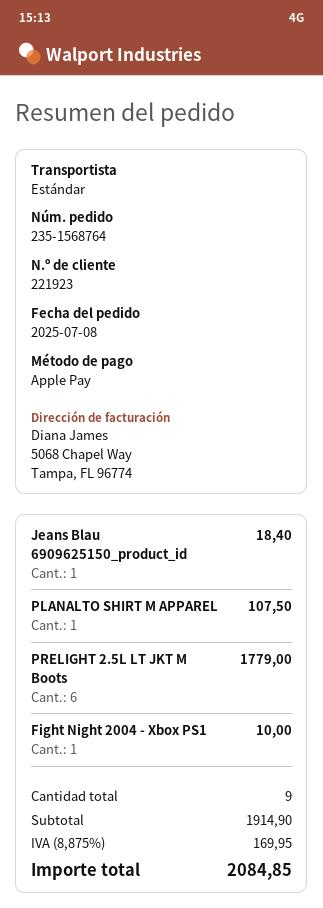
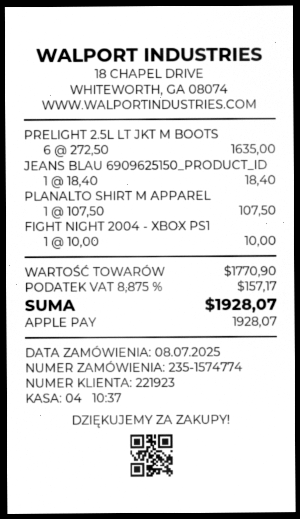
order number: 235-1568764 -> 235-1574774
PRELIGHT 2.5L LT JKT M Boots: 6 for 1779.00 -> 6 for 1635.00
subtotal: 1914.90 -> 1770.90
tax: 8.875% = 169.95 -> 8.875% = 157.17
total: 2084.85 -> 1928.07

